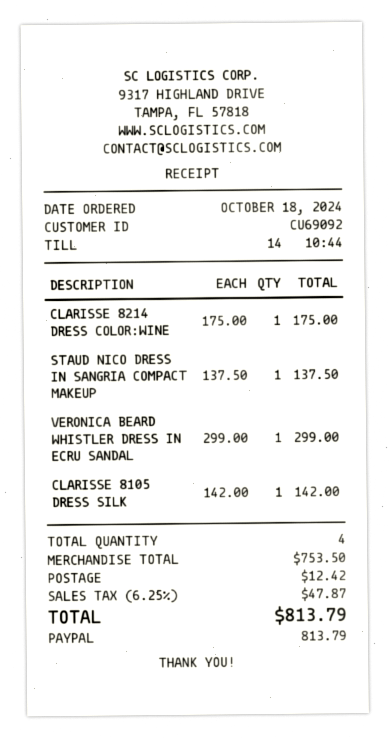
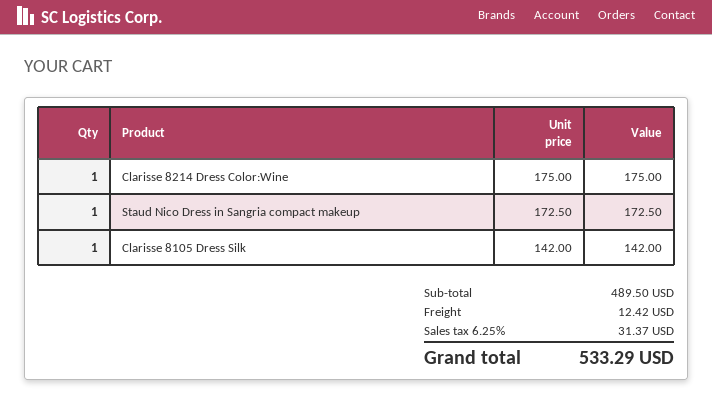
STAUD NICO DRESS IN SANGRIA COMPACT MAKEUP: 1 x 137.50 = 137.50 -> 1 x 172.50 = 172.50
VERONICA BEARD WHISTLER DRESS IN ECRU SANDAL: 1 x 299.00 = 299.00 -> none
subtotal: 753.50 -> 489.50
tax: 6.25% = 47.87 -> 6.25% = 31.37
total: 813.79 -> 533.29

